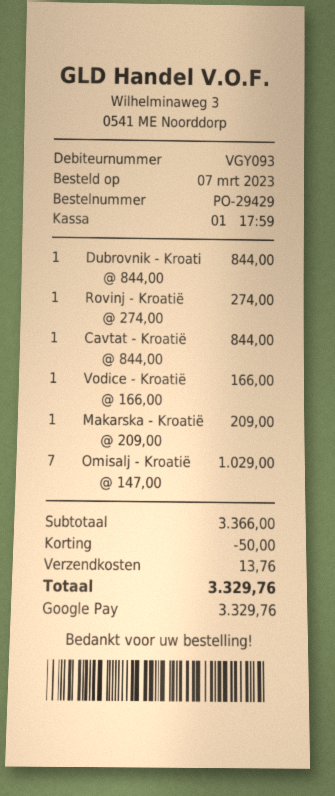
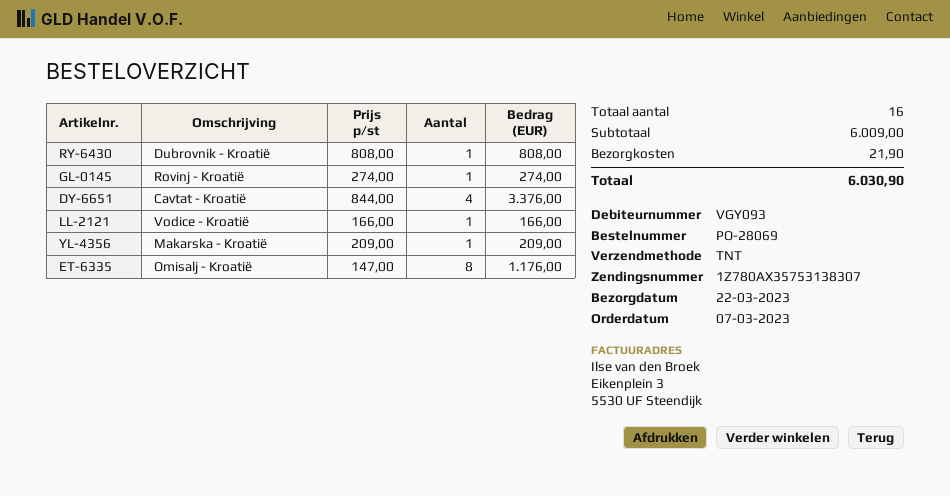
order number: PO-29429 -> PO-28069
Dubrovnik - Kroati: 1 x 844.00 = 844.00 -> 1 x 808.00 = 808.00
Cavtat - Kroatië: 1 x 844.00 = 844.00 -> 4 x 844.00 = 3376.00
Omisalj - Kroatië: 7 x 147.00 = 1029.00 -> 8 x 147.00 = 1176.00
subtotal: 3366.00 -> 6009.00
discount: 50.00 -> none
shipping: 13.76 -> 21.90
total: 3329.76 -> 6030.90

